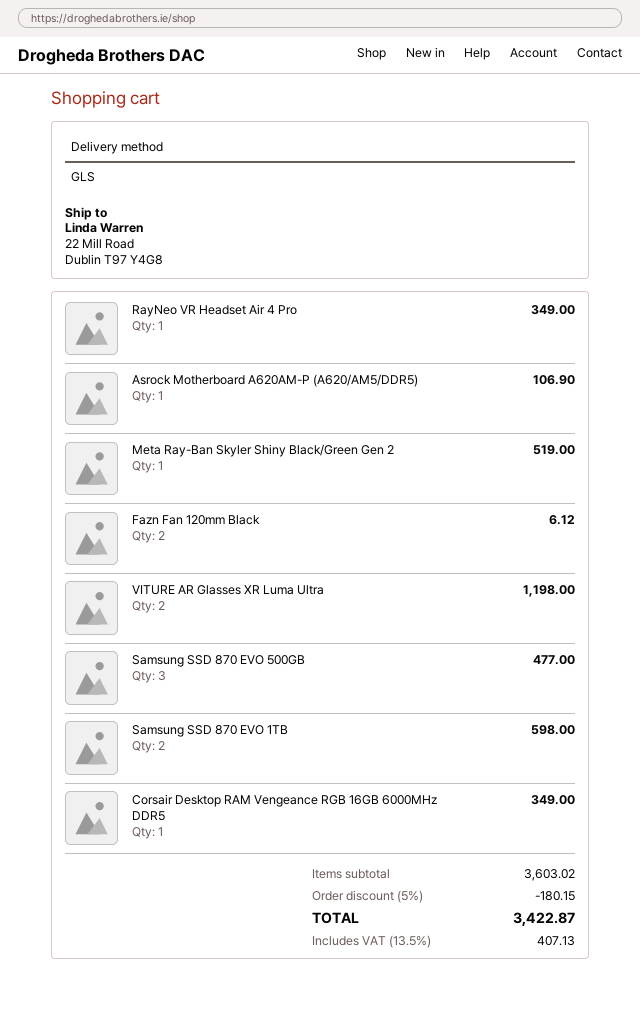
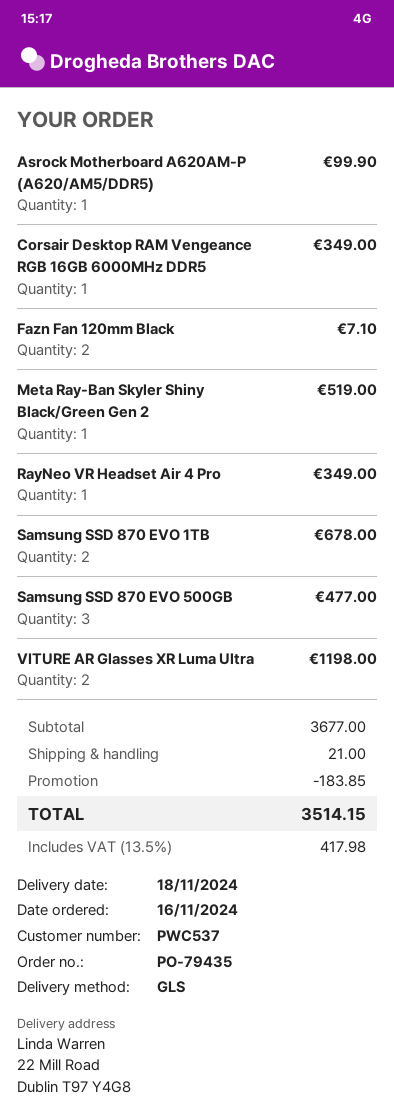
Asrock Motherboard A620AM-P (A620/AM5/DDR5): 1 for 106.90 -> 1 for 99.90
Fazn Fan 120mm Black: 2 for 6.12 -> 2 for 7.10
Samsung SSD 870 EVO 1TB: 2 for 598.00 -> 2 for 678.00
subtotal: 3603.02 -> 3677.00
discount: 180.15 -> 183.85
shipping: none -> 21.00
tax: 13.5% = 407.13 -> 13.5% = 417.98
total: 3422.87 -> 3514.15

